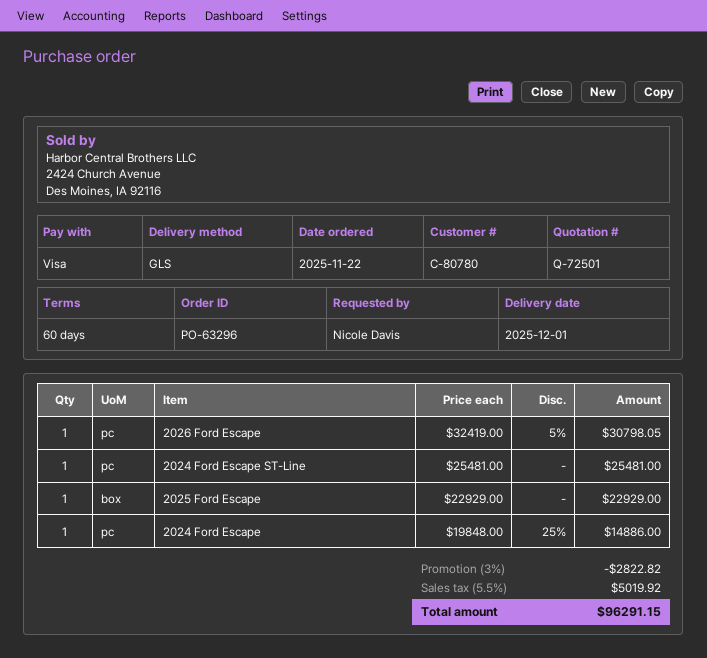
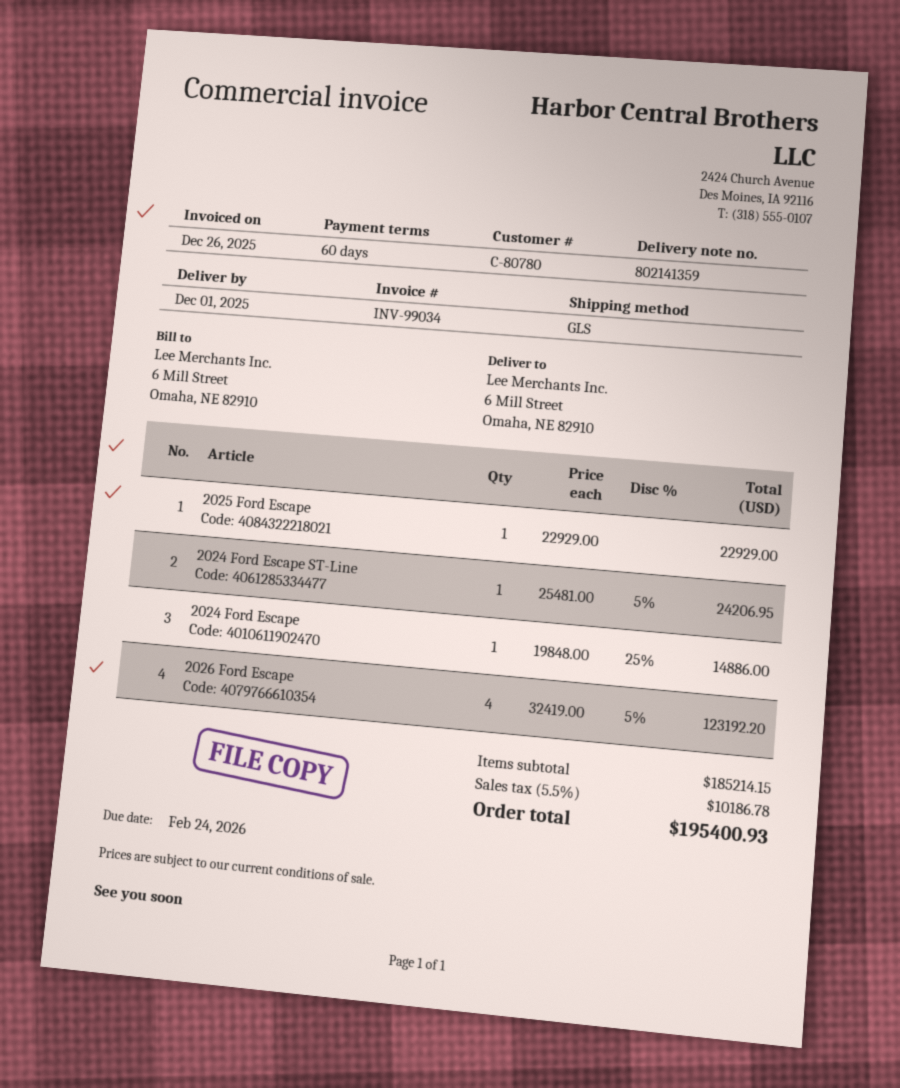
2026 Ford Escape: 1 x 32419.00 - 5% = 30798.05 -> 4 x 32419.00 - 5% = 123192.20
2024 Ford Escape ST-Line: 1 x 25481.00 = 25481.00 -> 1 x 25481.00 - 5% = 24206.95
discount: 3% = 2822.82 -> none
tax: 5.5% = 5019.92 -> 5.5% = 10186.78
total: 96291.15 -> 195400.93

